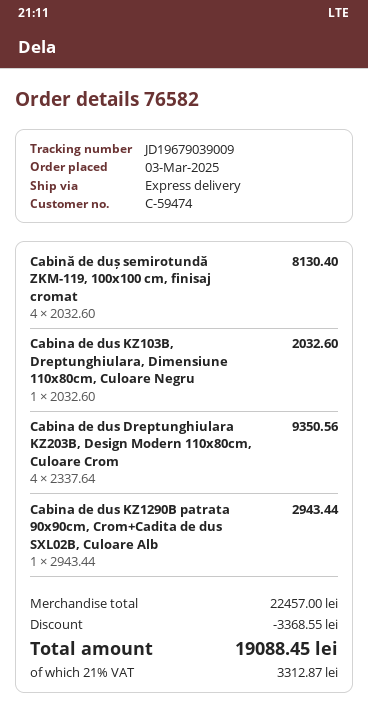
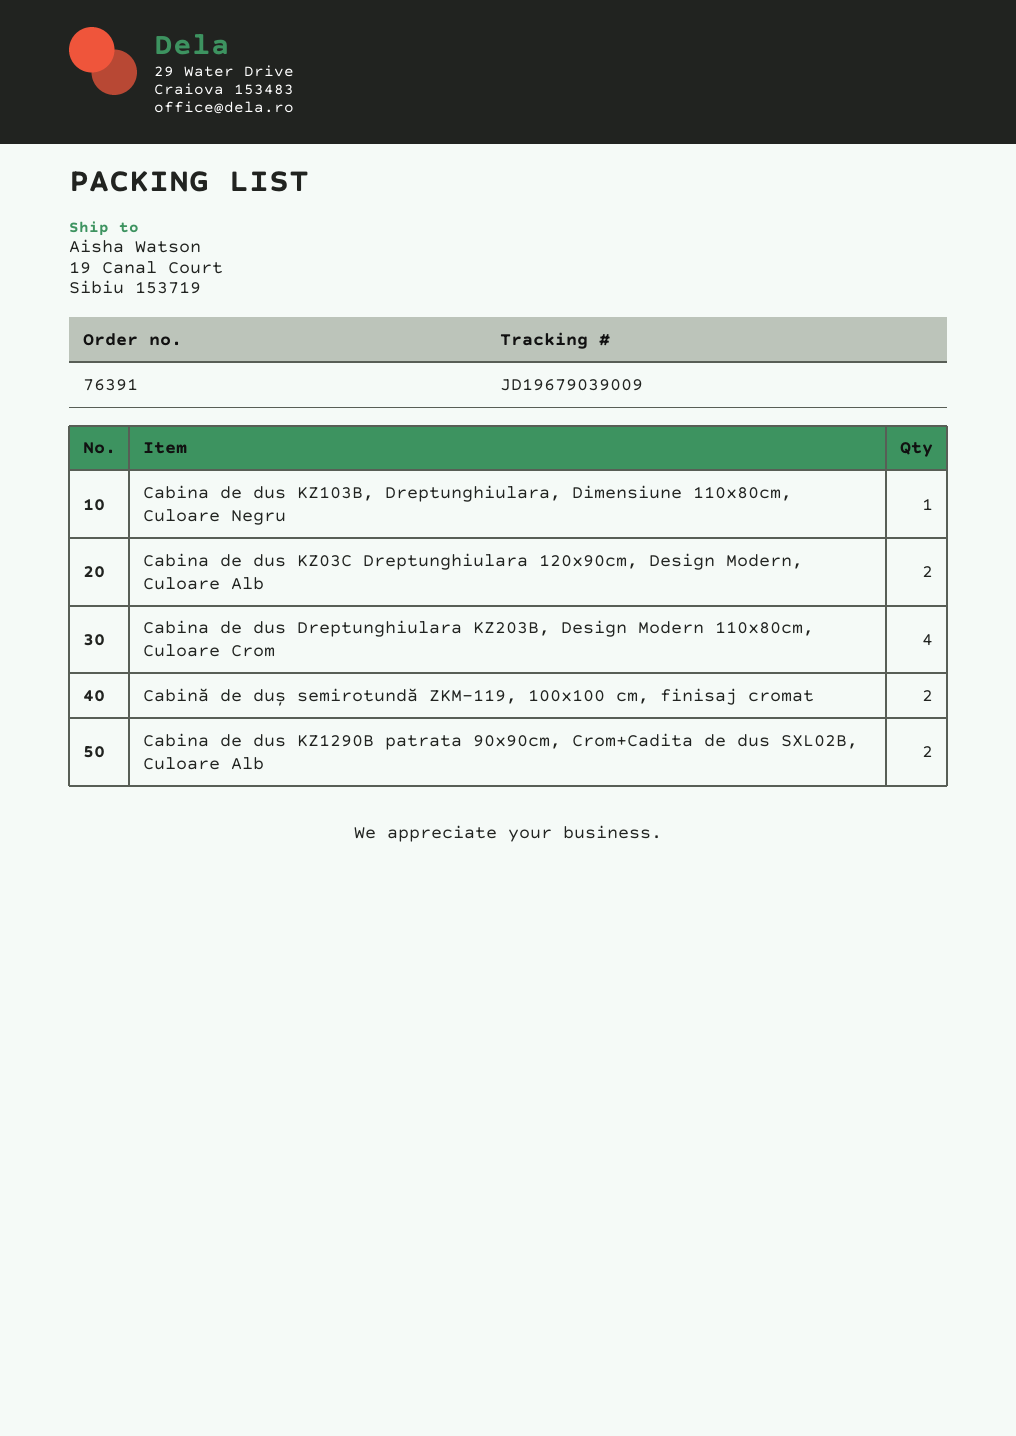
order number: 76582 -> 76391
Cabină de duș semirotundă ZKM-119, 100x100 cm, finisaj cromat: 4 -> 2
Cabina de dus KZ1290B patrata 90x90cm, Crom+Cadita de dus SXL02B, Culoare Alb: 1 -> 2
Cabina de dus KZ03C Dreptunghiulara 120x90cm, Design Modern, Culoare Alb: none -> 2

